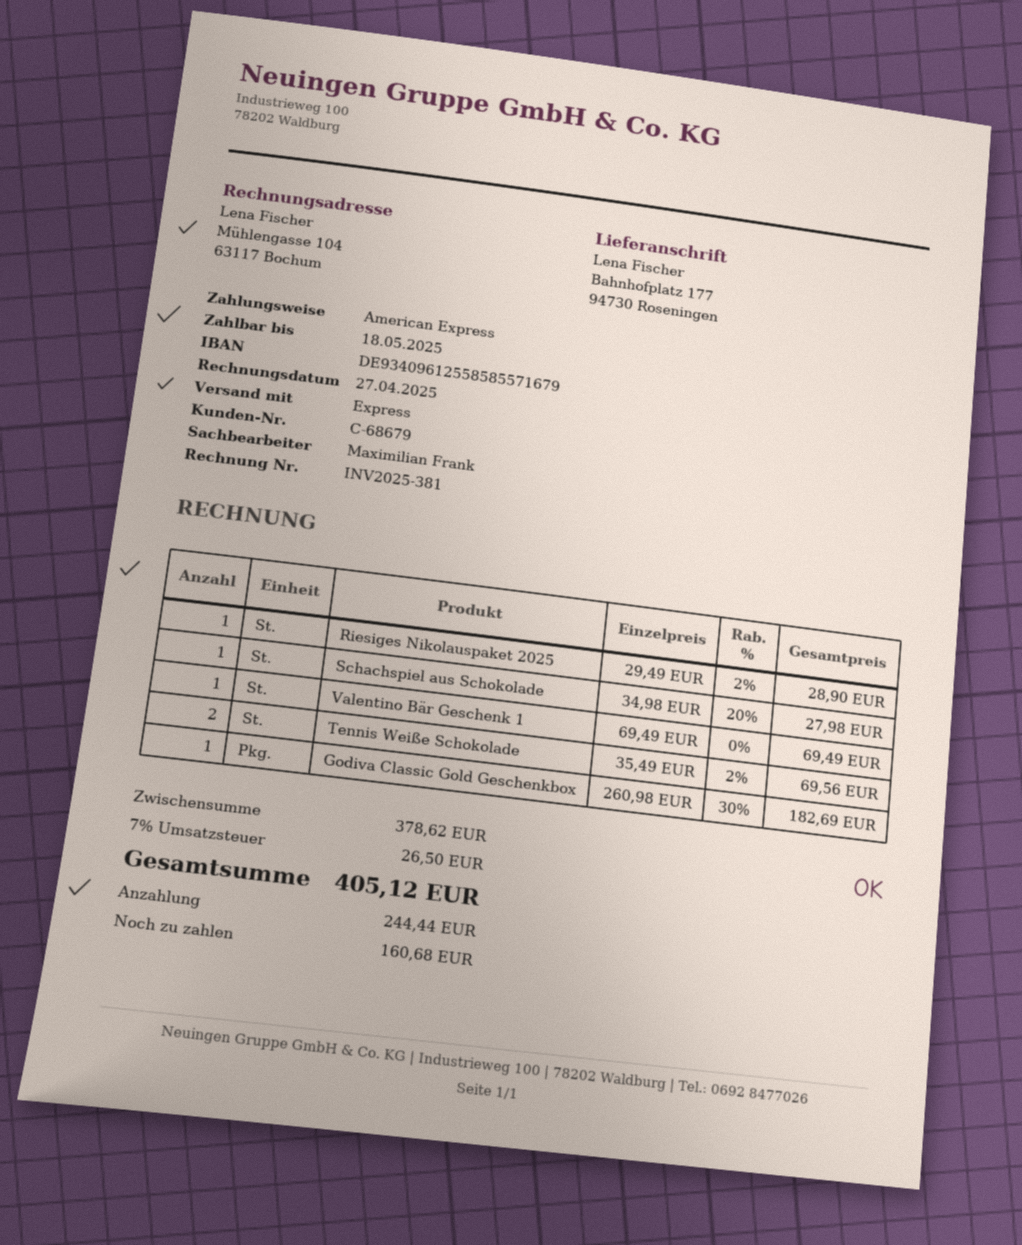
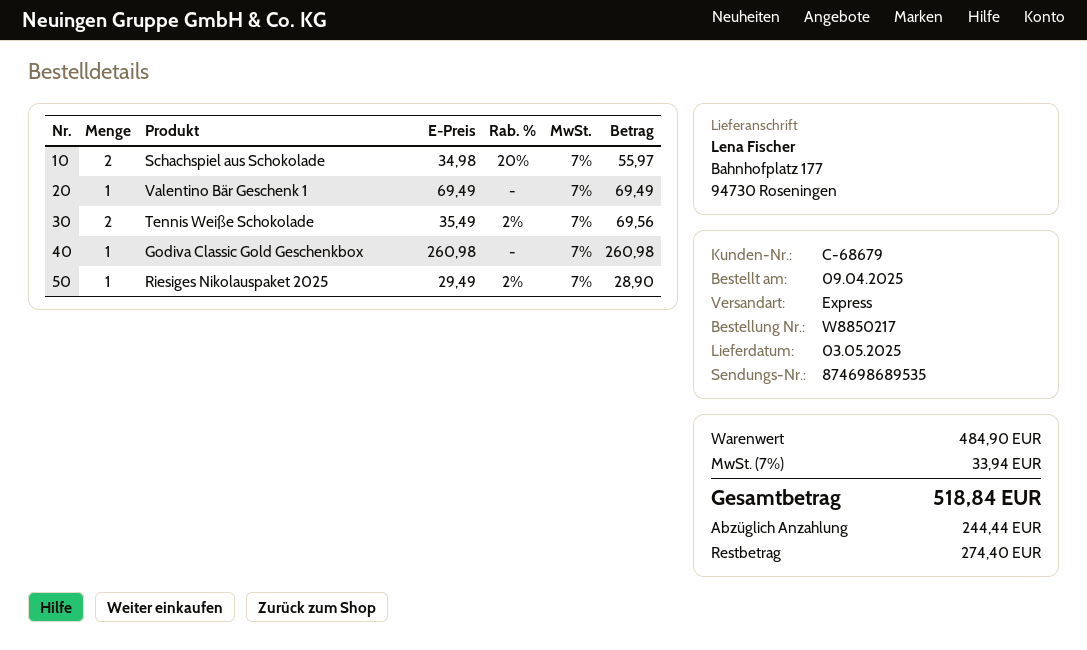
Schachspiel aus Schokolade: 1 x 34.98 - 20% = 27.98 -> 2 x 34.98 - 20% = 55.97
Godiva Classic Gold Geschenkbox: 1 x 260.98 - 30% = 182.69 -> 1 x 260.98 = 260.98
subtotal: 378.62 -> 484.90
tax: 7% = 26.50 -> 7% = 33.94
total: 405.12 -> 518.84
balance: 160.68 -> 274.40

